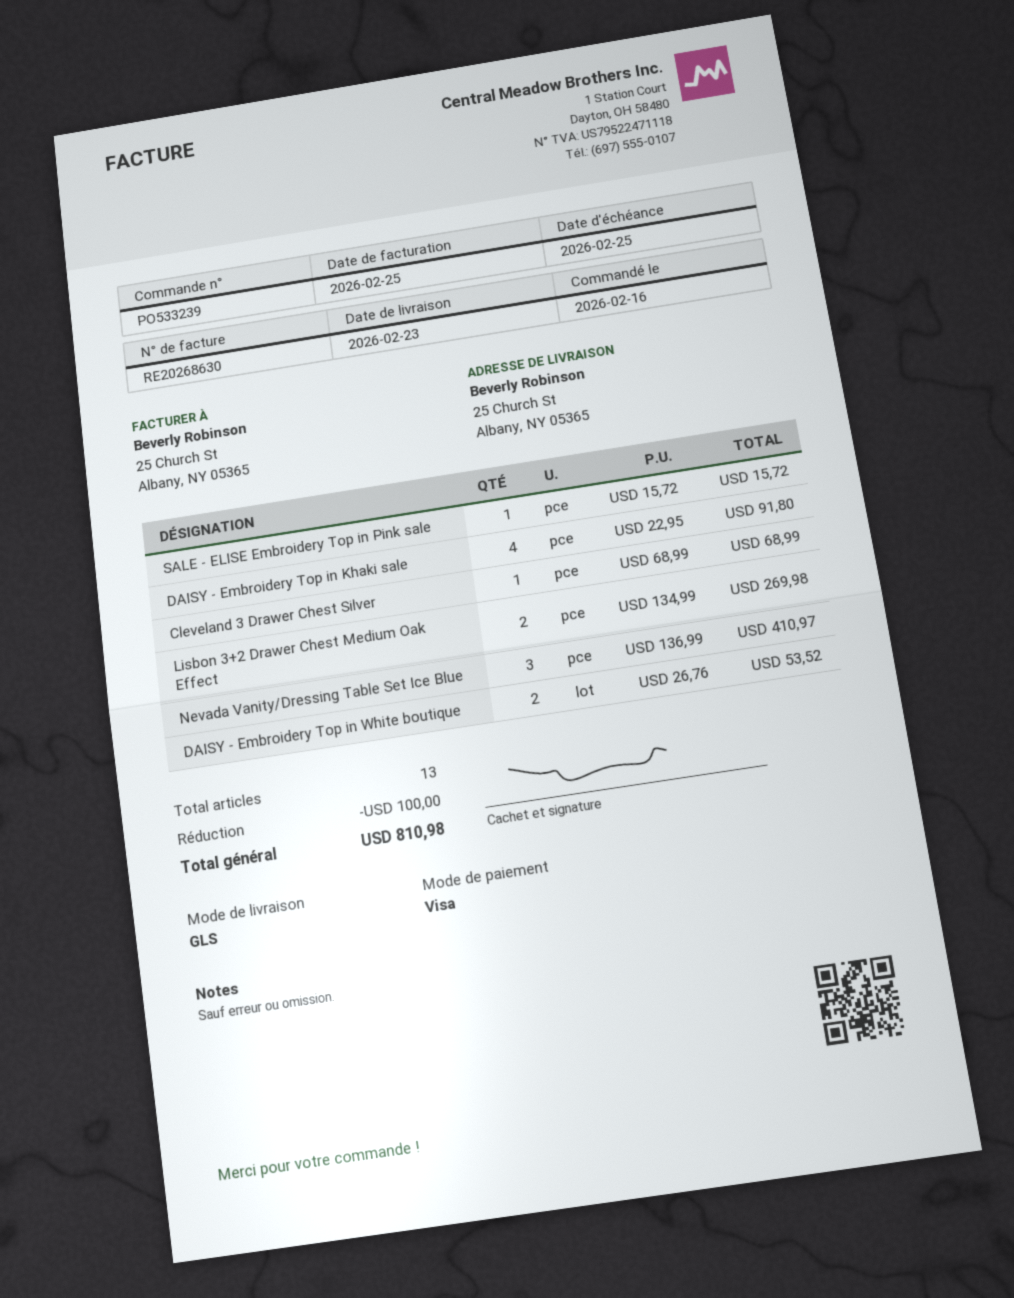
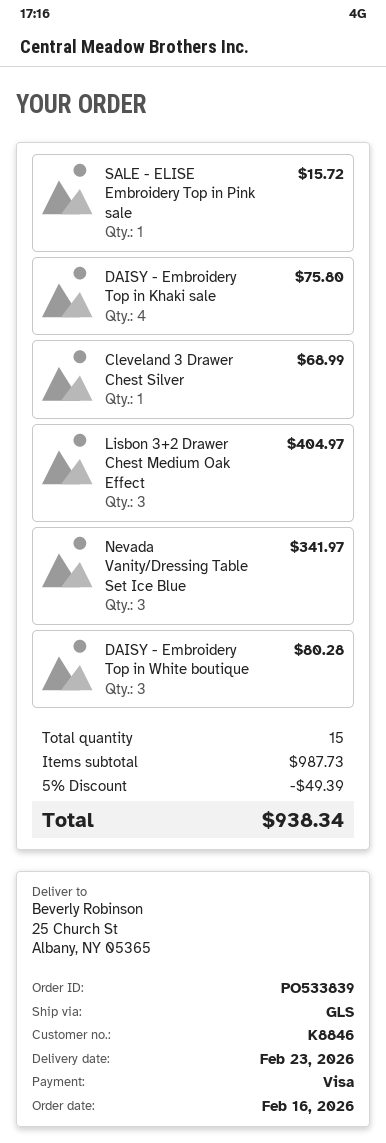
order number: PO533239 -> PO533839
DAISY - Embroidery Top in Khaki sale: 4 for 91.80 -> 4 for 75.80
Lisbon 3+2 Drawer Chest Medium Oak Effect: 2 for 269.98 -> 3 for 404.97
Nevada Vanity/Dressing Table Set Ice Blue: 3 for 410.97 -> 3 for 341.97
DAISY - Embroidery Top in White boutique: 2 for 53.52 -> 3 for 80.28
total quantity: 13 -> 15
discount: 100.00 -> 49.39
total: 810.98 -> 938.34

